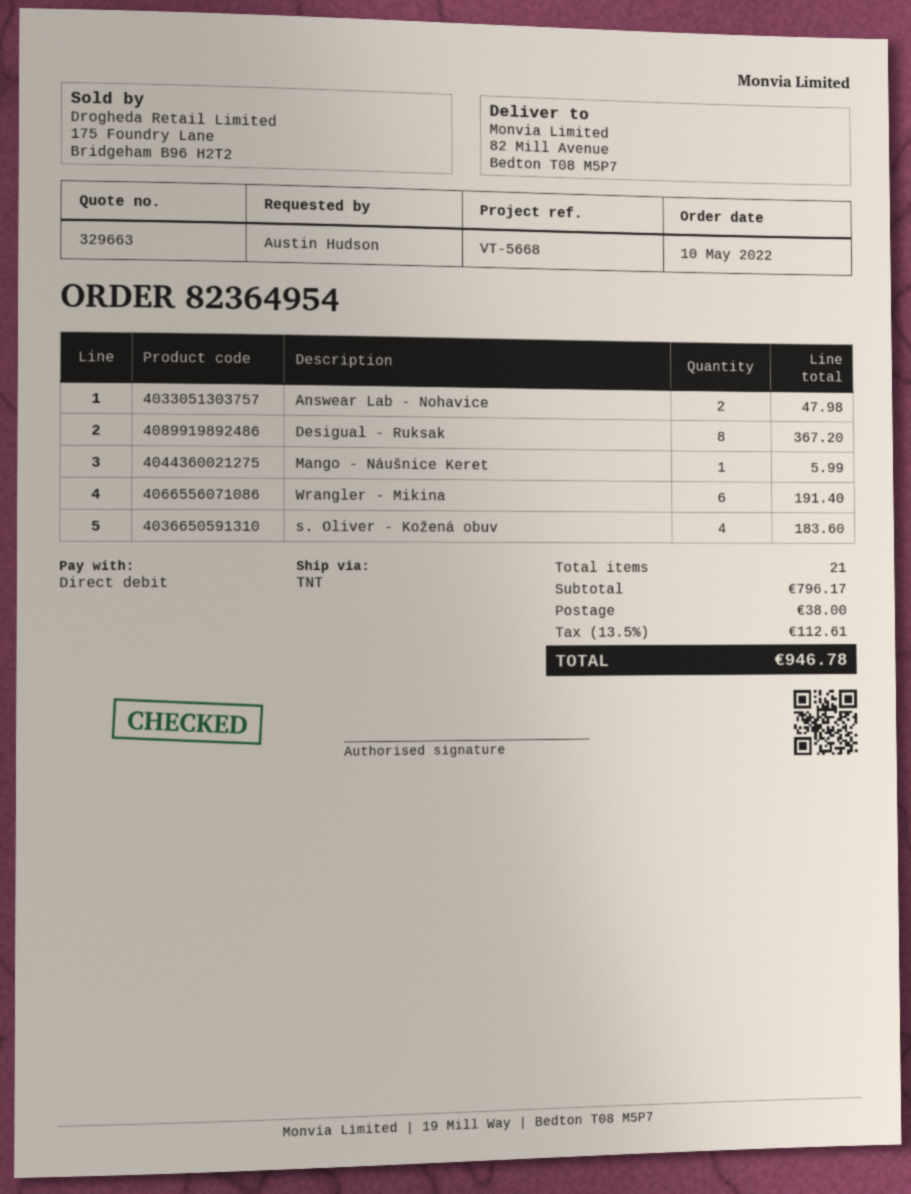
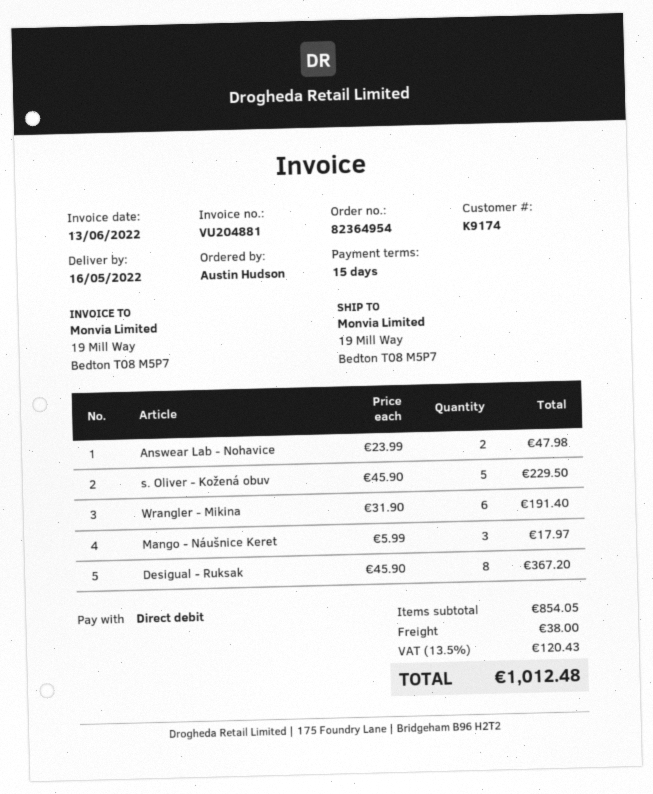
ship to: 82 Mill Avenue, Bedton T08 M5P7 -> 19 Mill Way, Bedton T08 M5P7
Mango - Náušnice Keret: 1 for 5.99 -> 3 for 17.97
s. Oliver - Kožená obuv: 4 for 183.60 -> 5 for 229.50
subtotal: 796.17 -> 854.05
tax: 13.5% = 112.61 -> 13.5% = 120.43
total: 946.78 -> 1012.48

